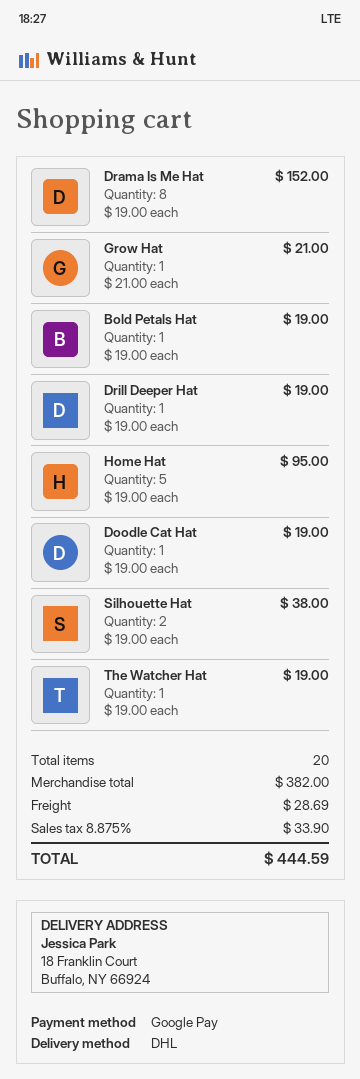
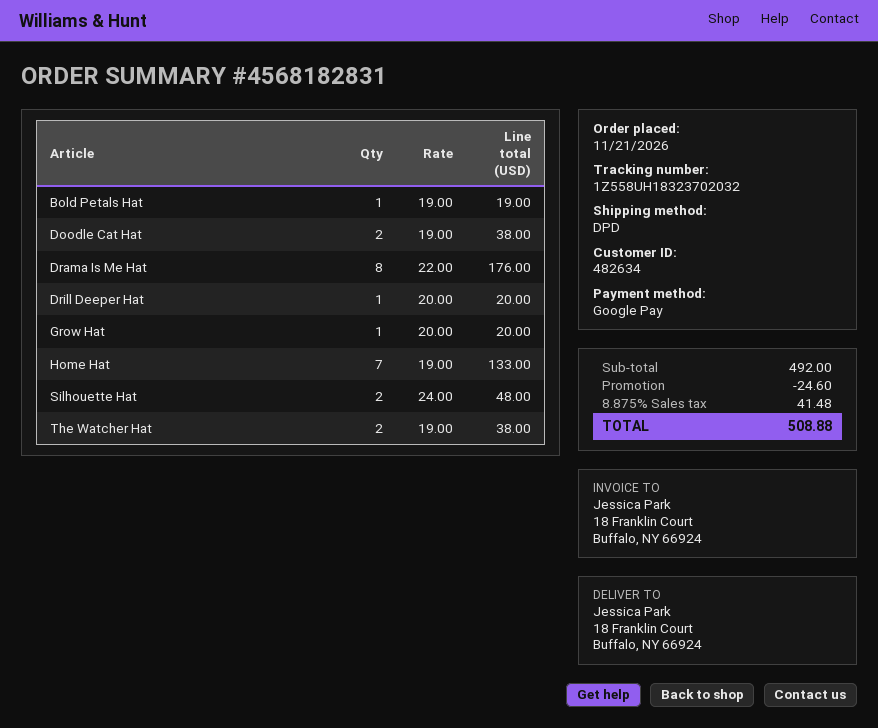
shipping method: DHL -> DPD
Drama Is Me Hat: 8 x 19.00 = 152.00 -> 8 x 22.00 = 176.00
Grow Hat: 1 x 21.00 = 21.00 -> 1 x 20.00 = 20.00
Drill Deeper Hat: 1 x 19.00 = 19.00 -> 1 x 20.00 = 20.00
Home Hat: 5 x 19.00 = 95.00 -> 7 x 19.00 = 133.00
Doodle Cat Hat: 1 x 19.00 = 19.00 -> 2 x 19.00 = 38.00
Silhouette Hat: 2 x 19.00 = 38.00 -> 2 x 24.00 = 48.00
The Watcher Hat: 1 x 19.00 = 19.00 -> 2 x 19.00 = 38.00
subtotal: 382.00 -> 492.00
discount: none -> 24.60
shipping: 28.69 -> none
tax: 8.875% = 33.90 -> 8.875% = 41.48
total: 444.59 -> 508.88

